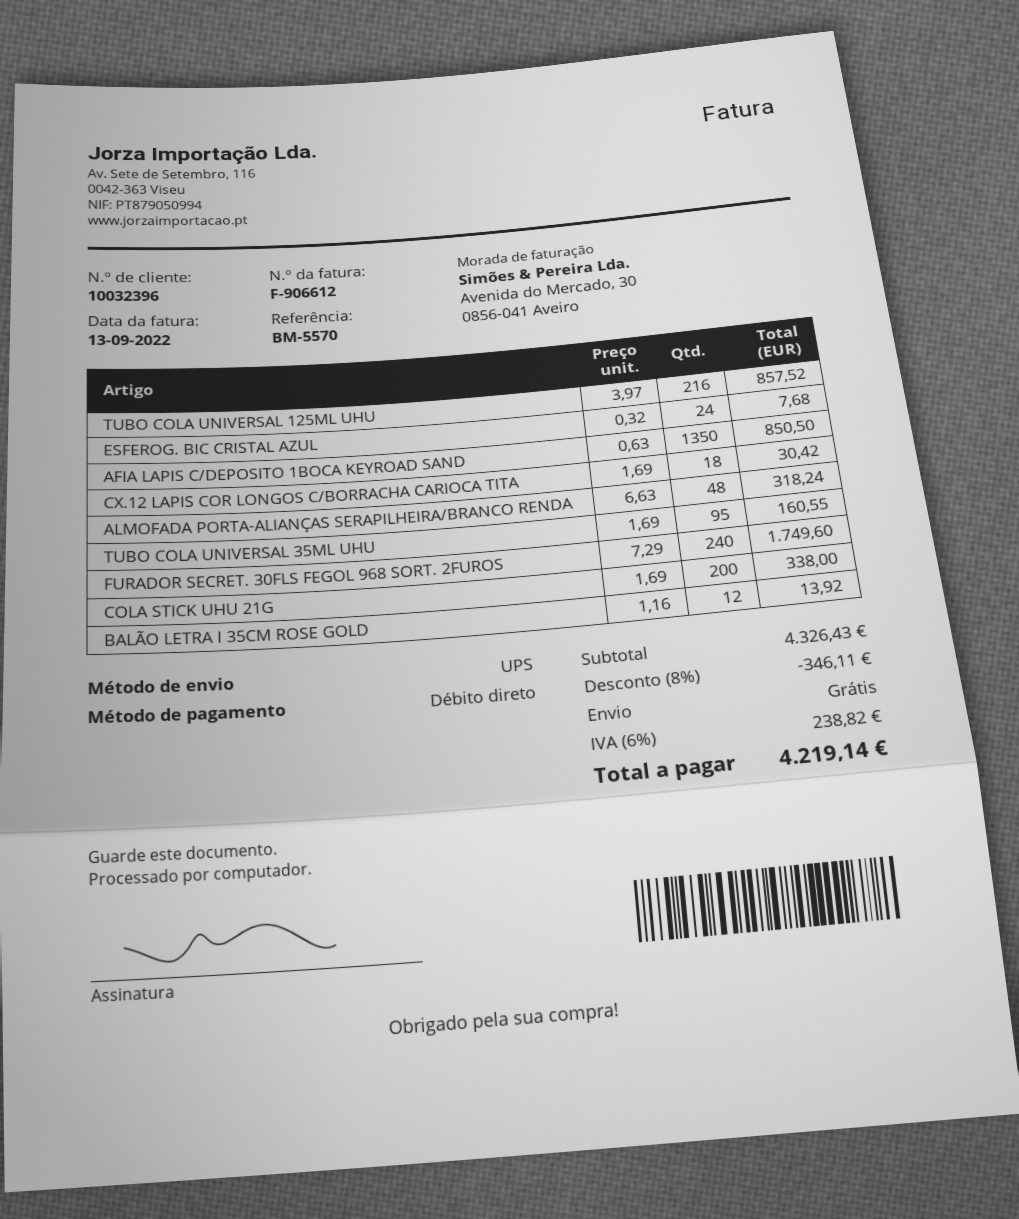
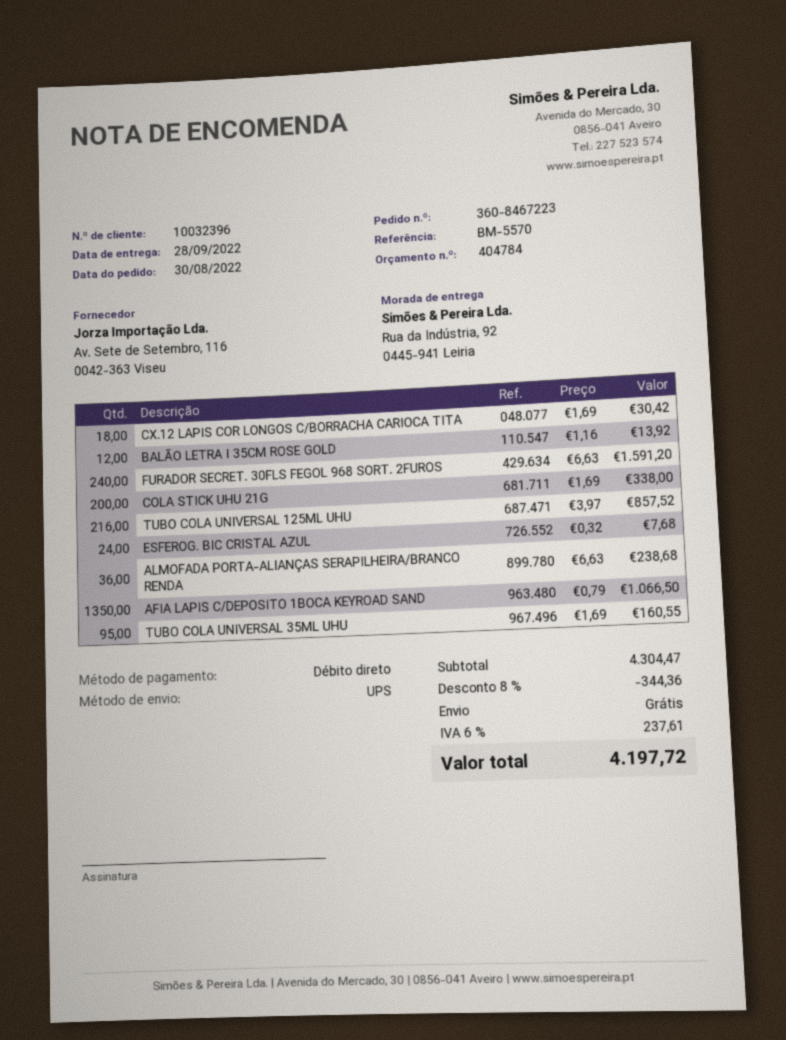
AFIA LAPIS C/DEPOSITO 1BOCA KEYROAD SAND: 1350 x 0.63 = 850.50 -> 1350 x 0.79 = 1066.50
ALMOFADA PORTA-ALIANÇAS SERAPILHEIRA/BRANCO RENDA: 48 x 6.63 = 318.24 -> 36 x 6.63 = 238.68
FURADOR SECRET. 30FLS FEGOL 968 SORT. 2FUROS: 240 x 7.29 = 1749.60 -> 240 x 6.63 = 1591.20
subtotal: 4326.43 -> 4304.47
discount: 8% = 346.11 -> 8% = 344.36
tax: 6% = 238.82 -> 6% = 237.61
total: 4219.14 -> 4197.72

